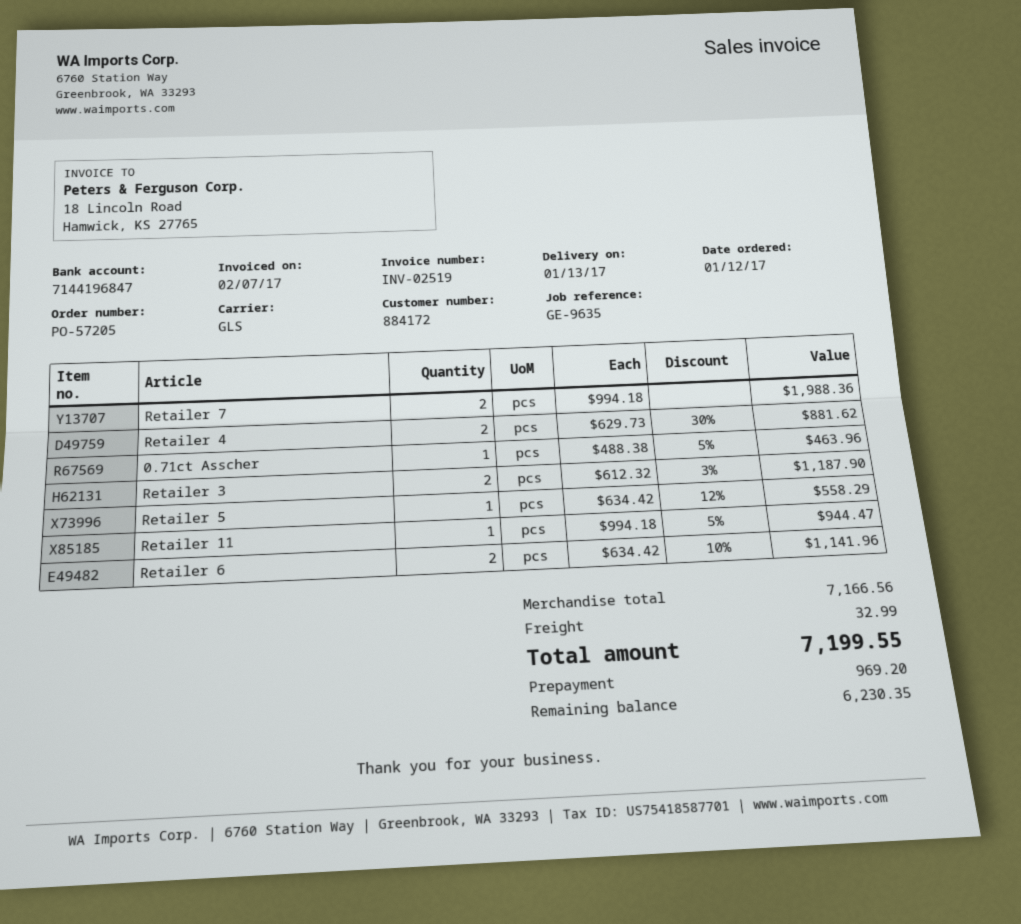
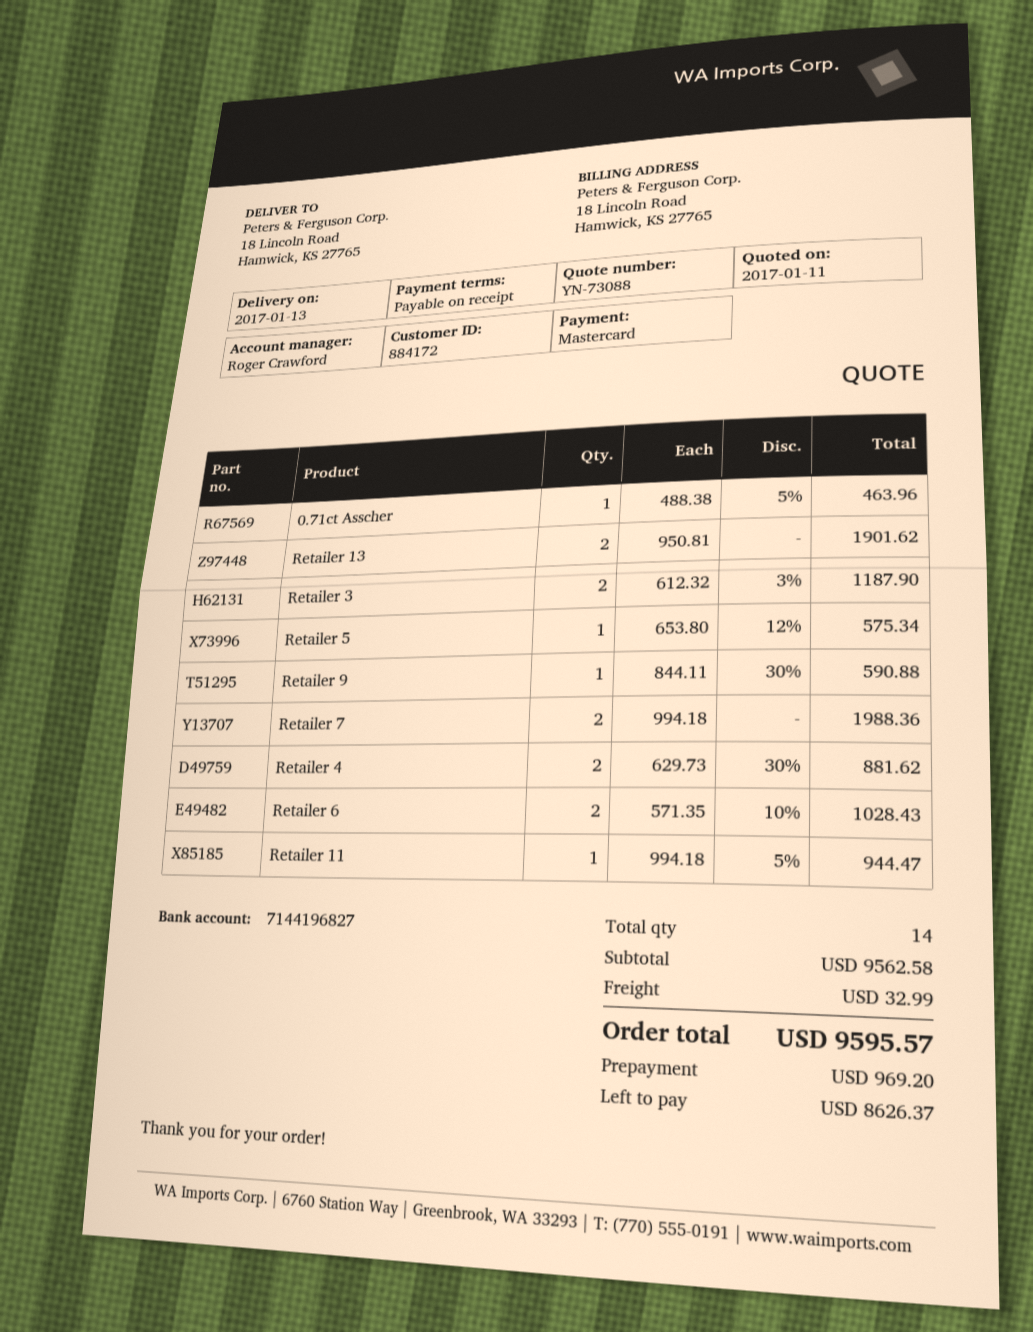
bank account: 7144196847 -> 7144196827
Retailer 5: 1 x 634.42 - 12% = 558.29 -> 1 x 653.80 - 12% = 575.34
Retailer 6: 2 x 634.42 - 10% = 1141.96 -> 2 x 571.35 - 10% = 1028.43
Retailer 13: none -> 2 x 950.81 = 1901.62
Retailer 9: none -> 1 x 844.11 - 30% = 590.88
subtotal: 7166.56 -> 9562.58
total: 7199.55 -> 9595.57
balance: 6230.35 -> 8626.37

